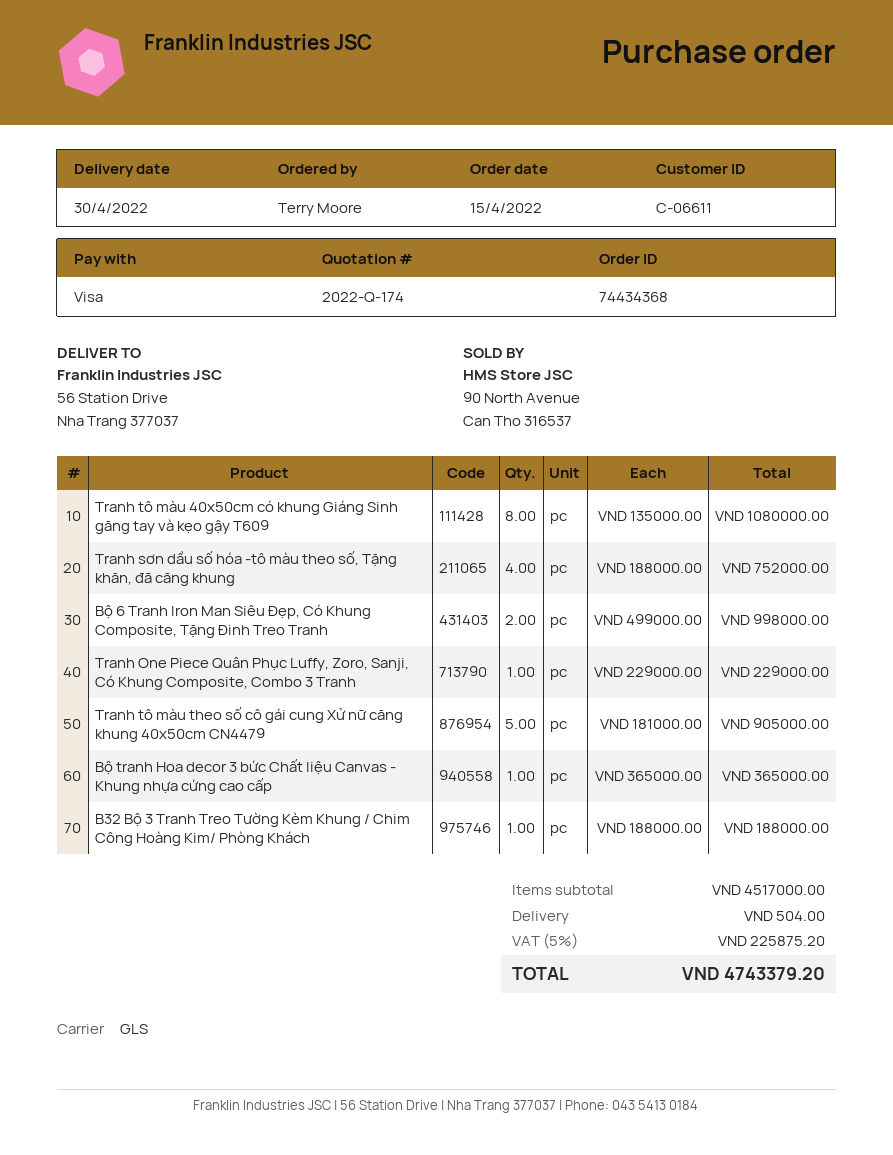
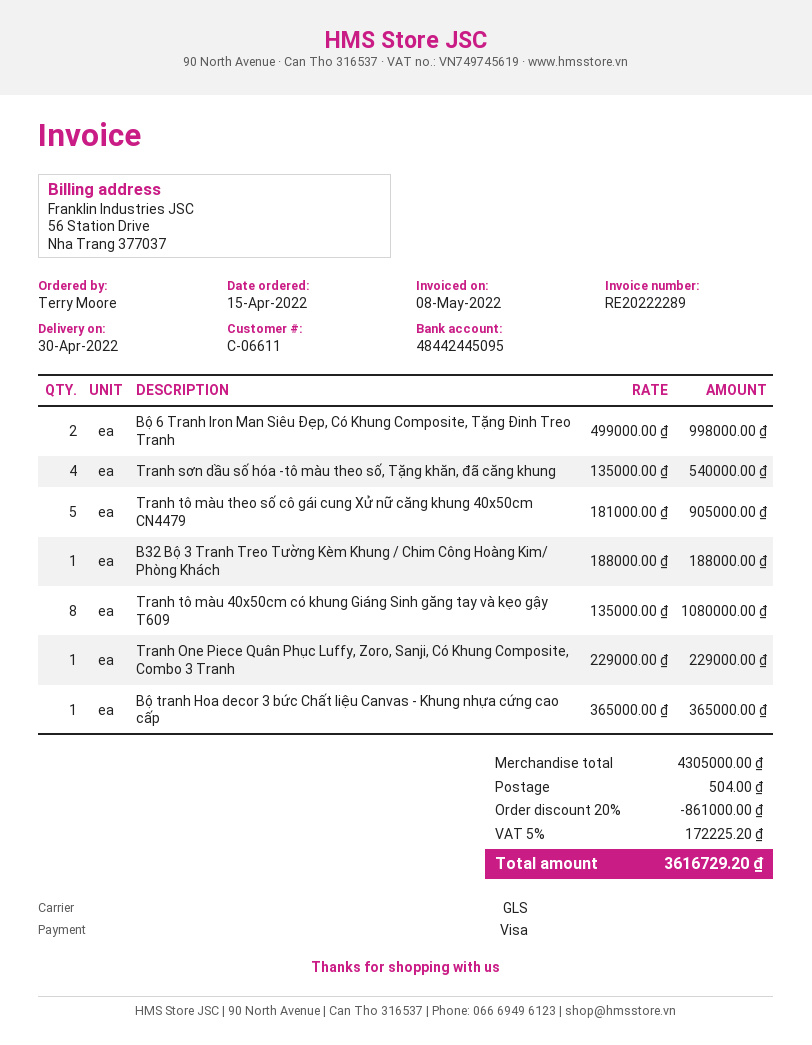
Tranh sơn dầu số hóa -tô màu theo số, Tặng khăn, đã căng khung: 4 x 188000.00 = 752000.00 -> 4 x 135000.00 = 540000.00
subtotal: 4517000.00 -> 4305000.00
discount: none -> 20% = 861000.00
tax: 5% = 225875.20 -> 5% = 172225.20
total: 4743379.20 -> 3616729.20

